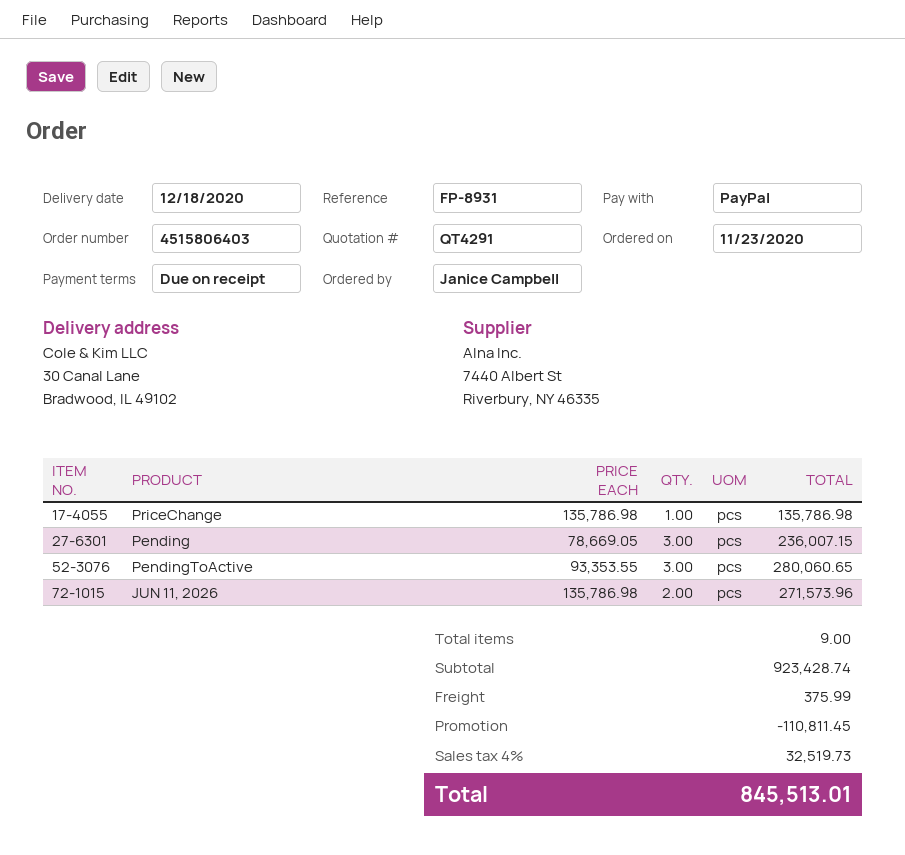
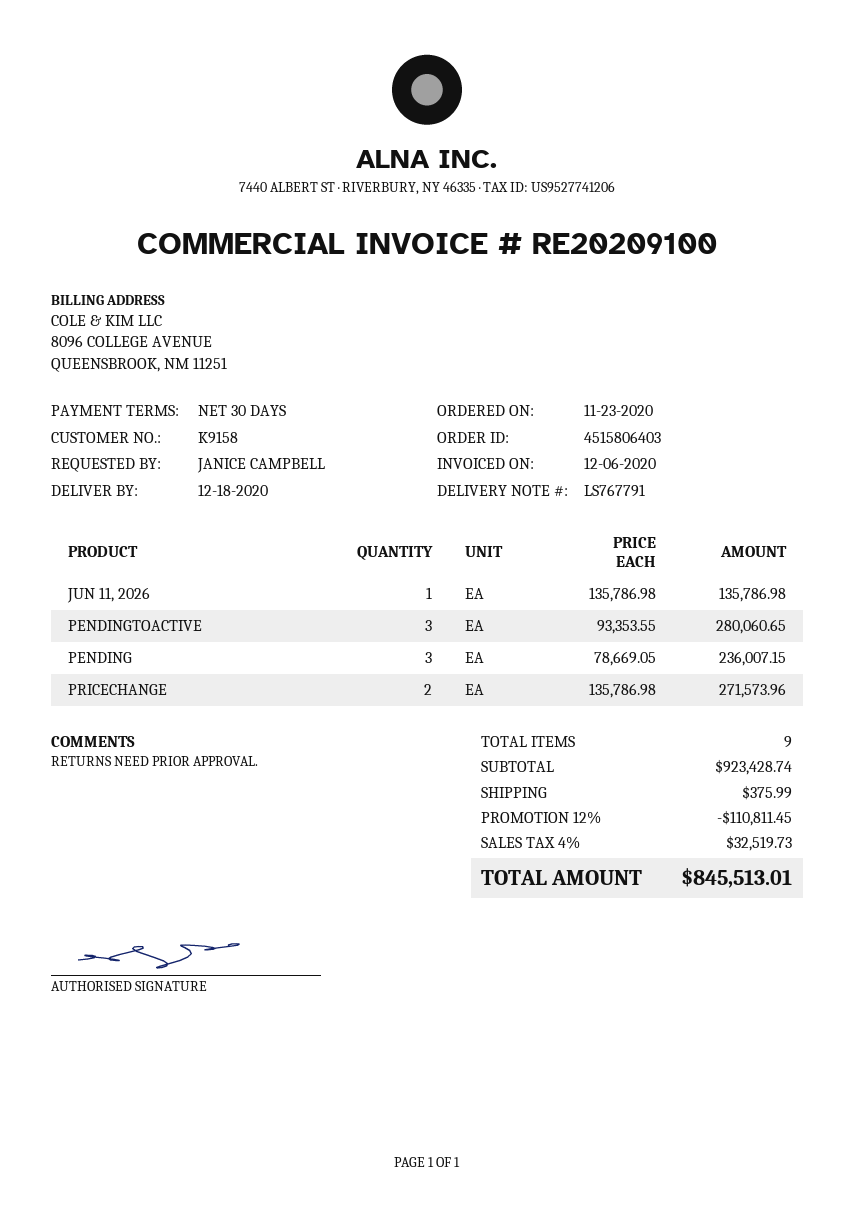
payment terms: on receipt -> 30 days
PriceChange: 1 x 135786.98 = 135786.98 -> 2 x 135786.98 = 271573.96
JUN 11, 2026: 2 x 135786.98 = 271573.96 -> 1 x 135786.98 = 135786.98

